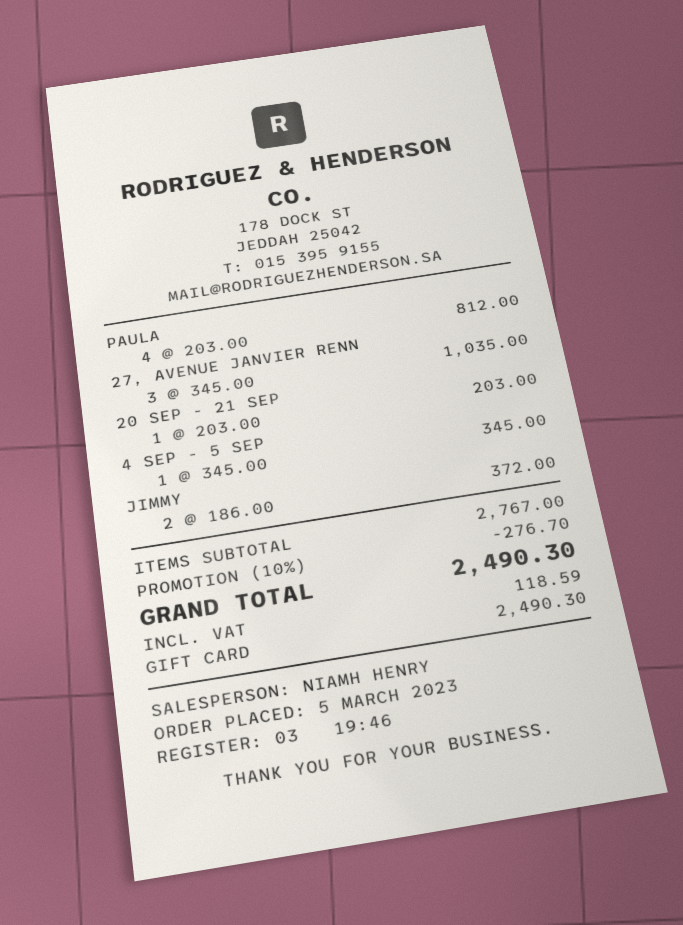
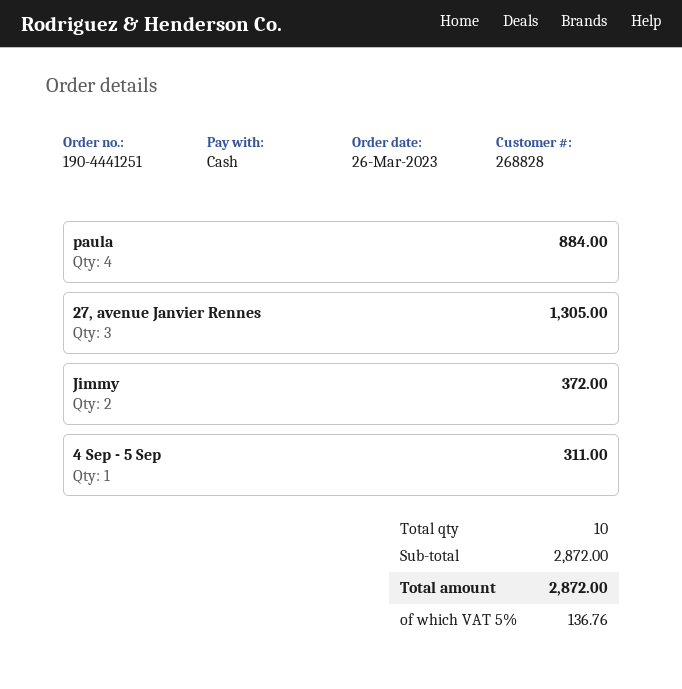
order date: 2023-03-05 -> 2023-03-26
payment method: gift card -> cash
PAULA: 4 for 812.00 -> 4 for 884.00
27, AVENUE JANVIER RENN: 3 for 1035.00 -> 3 for 1305.00
20 SEP - 21 SEP: 1 for 203.00 -> none
4 SEP - 5 SEP: 1 for 345.00 -> 1 for 311.00
subtotal: 2767.00 -> 2872.00
discount: 10% = 276.70 -> none
tax: 118.59 -> 136.76
total: 2490.30 -> 2872.00

